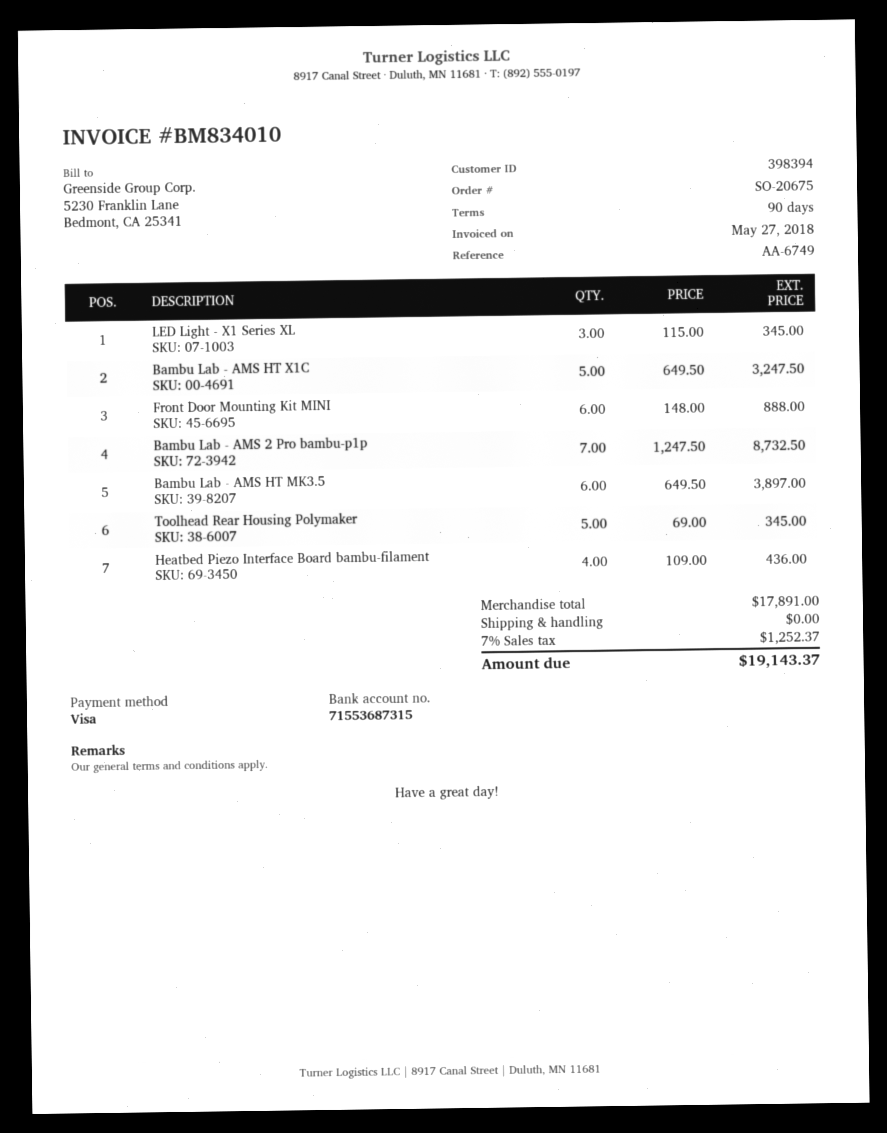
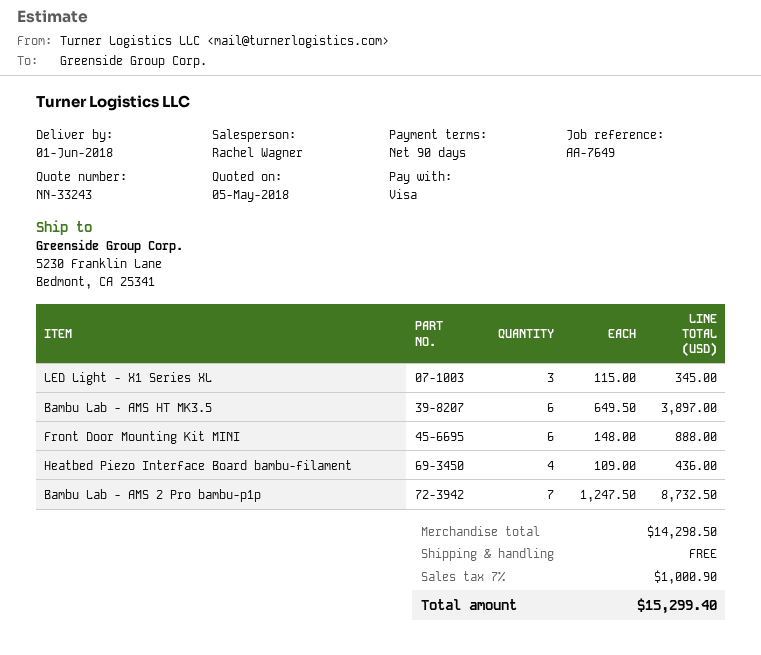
reference: AA-6749 -> AA-7649
Bambu Lab - AMS HT X1C: 5 x 649.50 = 3247.50 -> none
Toolhead Rear Housing Polymaker: 5 x 69.00 = 345.00 -> none
subtotal: 17891.00 -> 14298.50
tax: 7% = 1252.37 -> 7% = 1000.90
total: 19143.37 -> 15299.40

